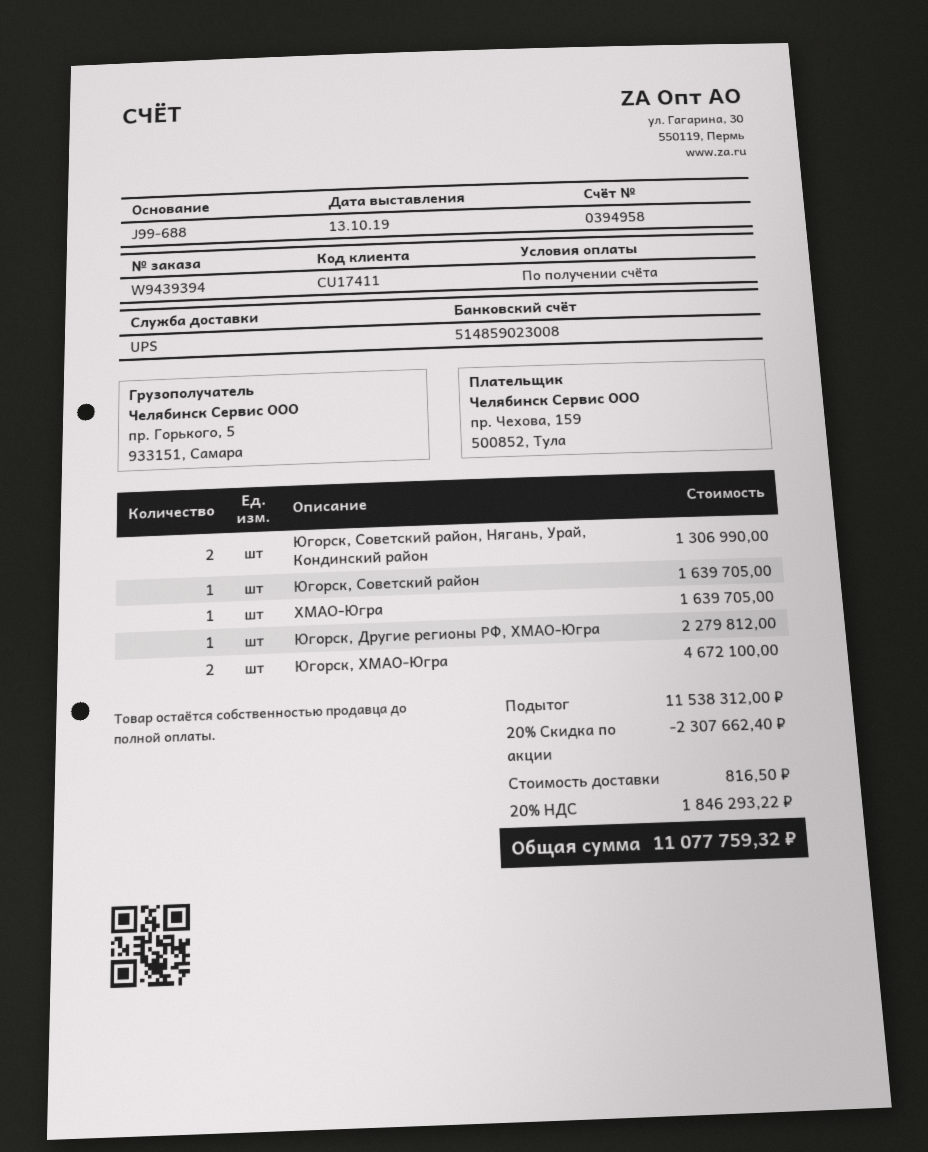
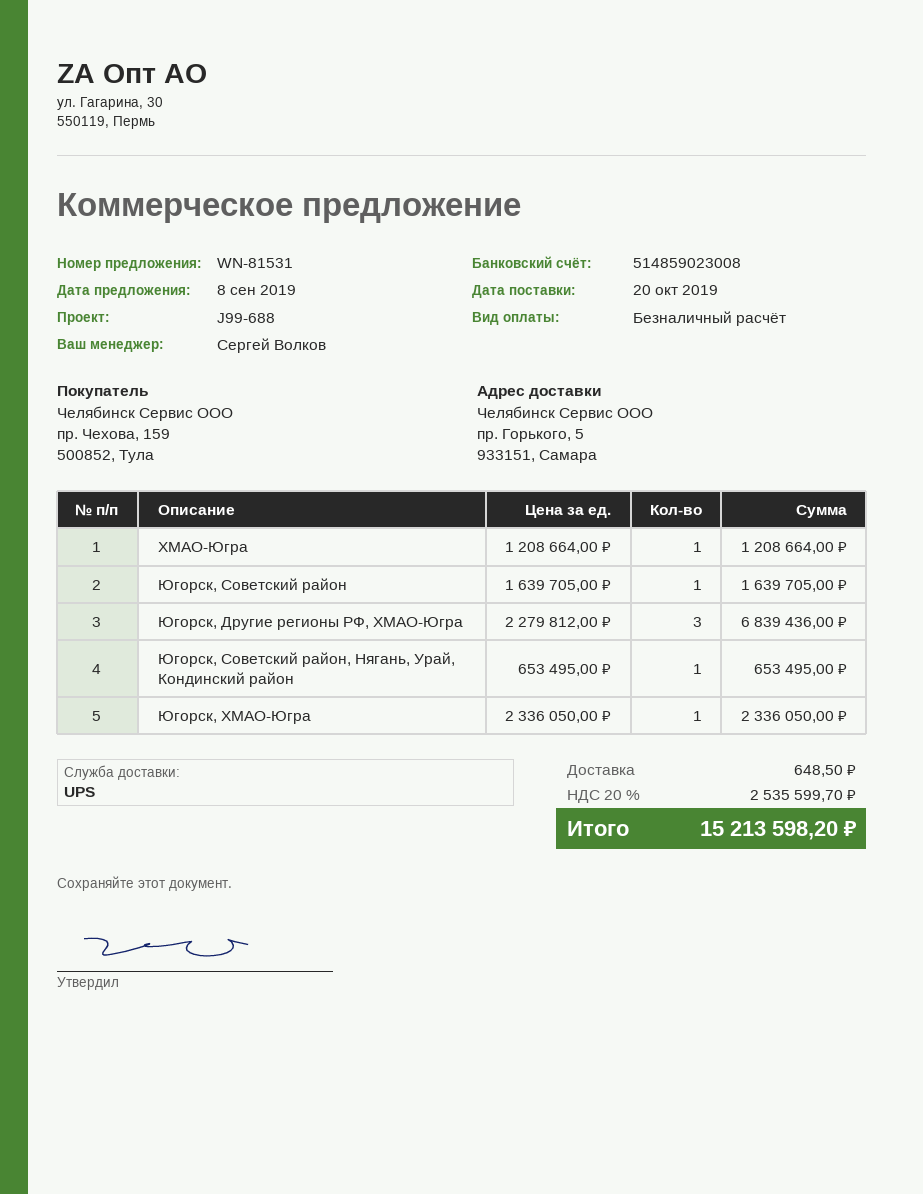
Югорск, Советский район, Нягань, Урай, Кондинский район: 2 for 1306990.00 -> 1 for 653495.00
ХМАО-Югра: 1 for 1639705.00 -> 1 for 1208664.00
Югорск, Другие регионы РФ, ХМАО-Югра: 1 for 2279812.00 -> 3 for 6839436.00
Югорск, ХМАО-Югра: 2 for 4672100.00 -> 1 for 2336050.00
discount: 20% = 2307662.40 -> none
shipping: 816.50 -> 648.50
tax: 20% = 1846293.22 -> 20% = 2535599.70
total: 11077759.32 -> 15213598.20

